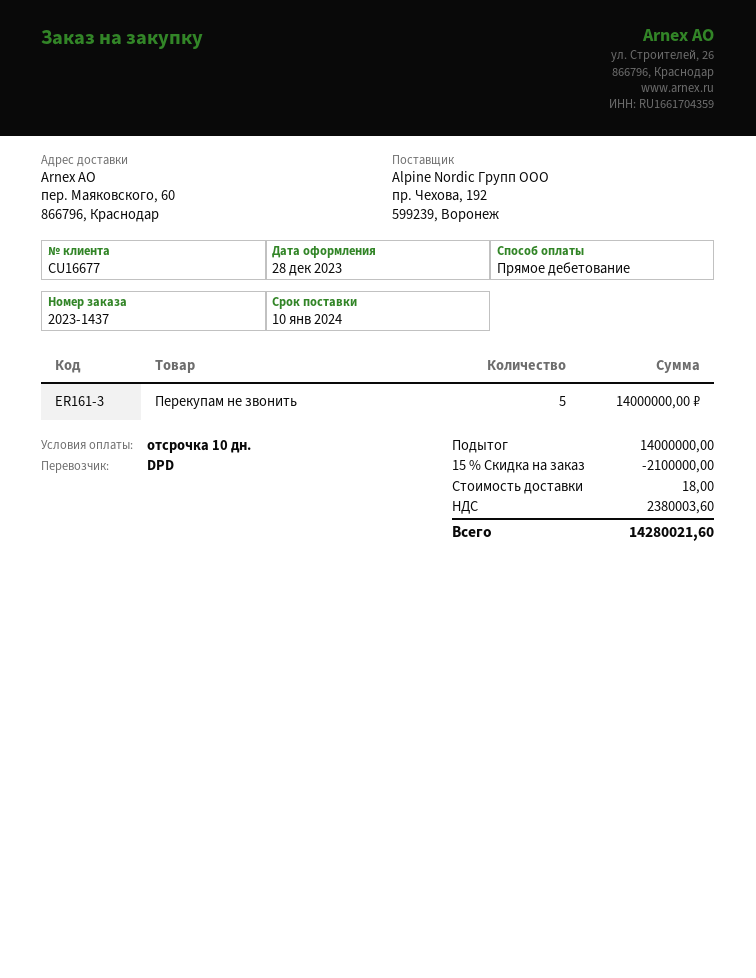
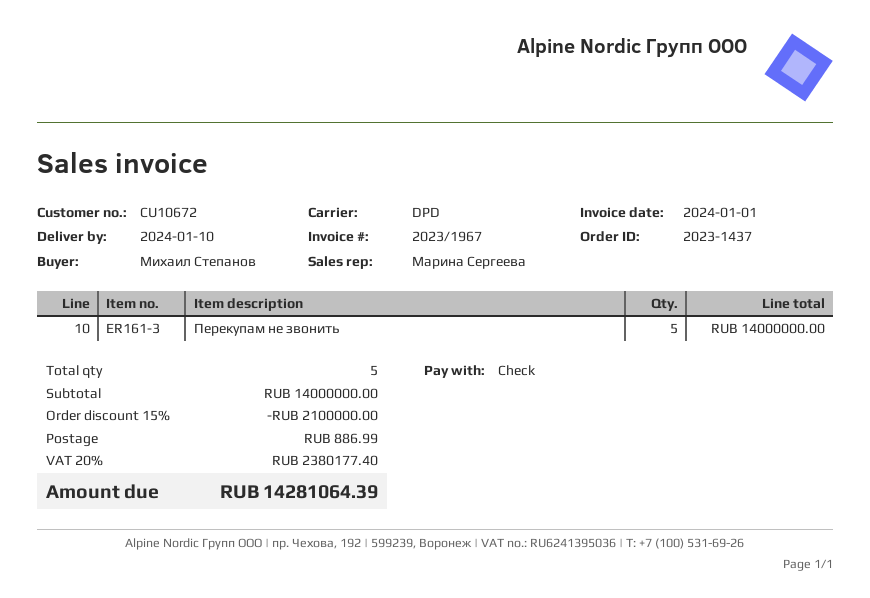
customer number: CU16677 -> CU10672
payment method: direct debit -> cheque
shipping: 18.00 -> 886.99
tax: 2380003.60 -> 2380177.40
total: 14280021.60 -> 14281064.39

